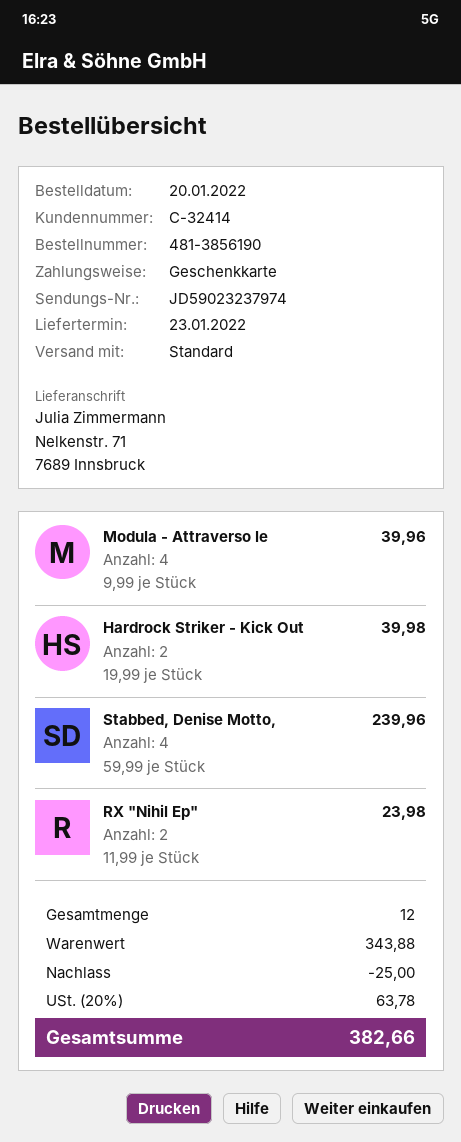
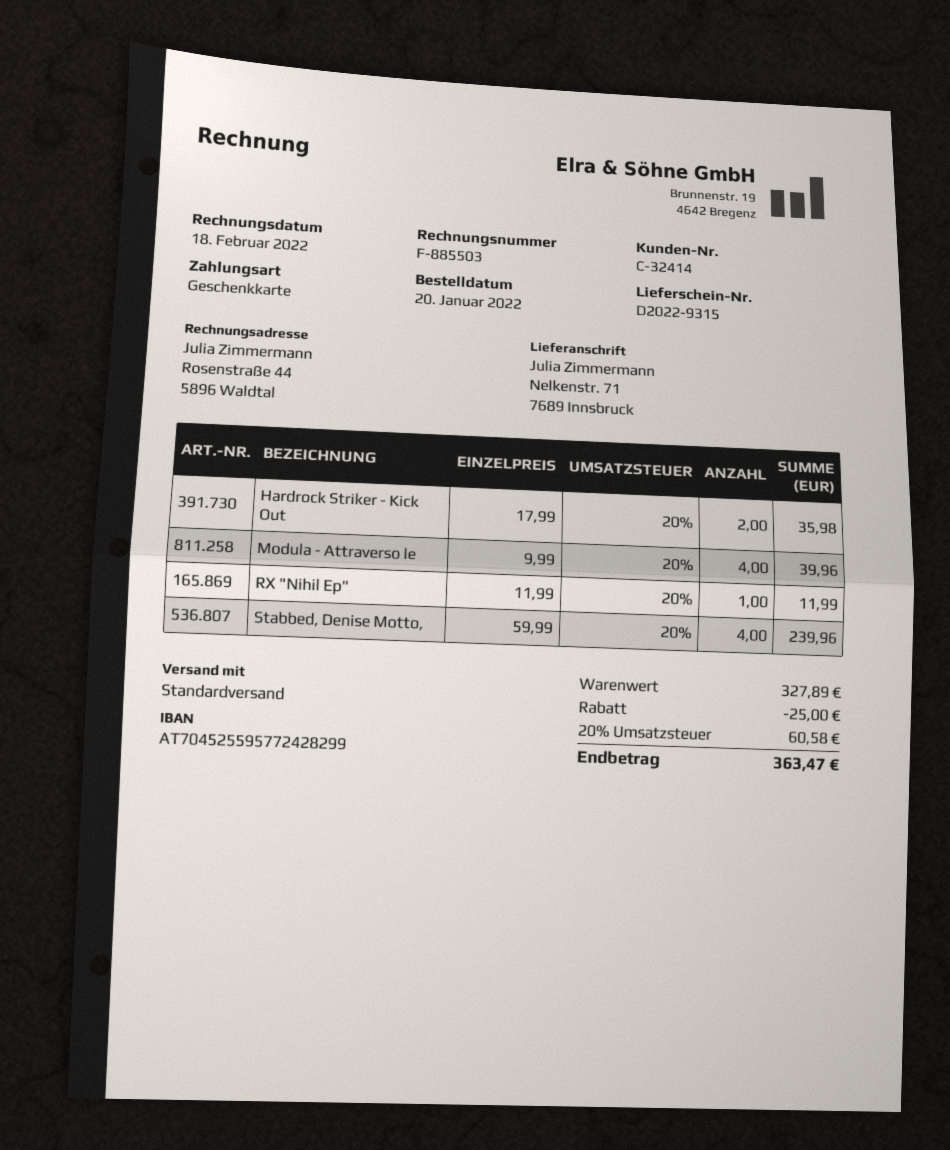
Hardrock Striker - Kick Out: 2 x 19.99 = 39.98 -> 2 x 17.99 = 35.98
RX "Nihil Ep": 2 x 11.99 = 23.98 -> 1 x 11.99 = 11.99
subtotal: 343.88 -> 327.89
tax: 20% = 63.78 -> 20% = 60.58
total: 382.66 -> 363.47

